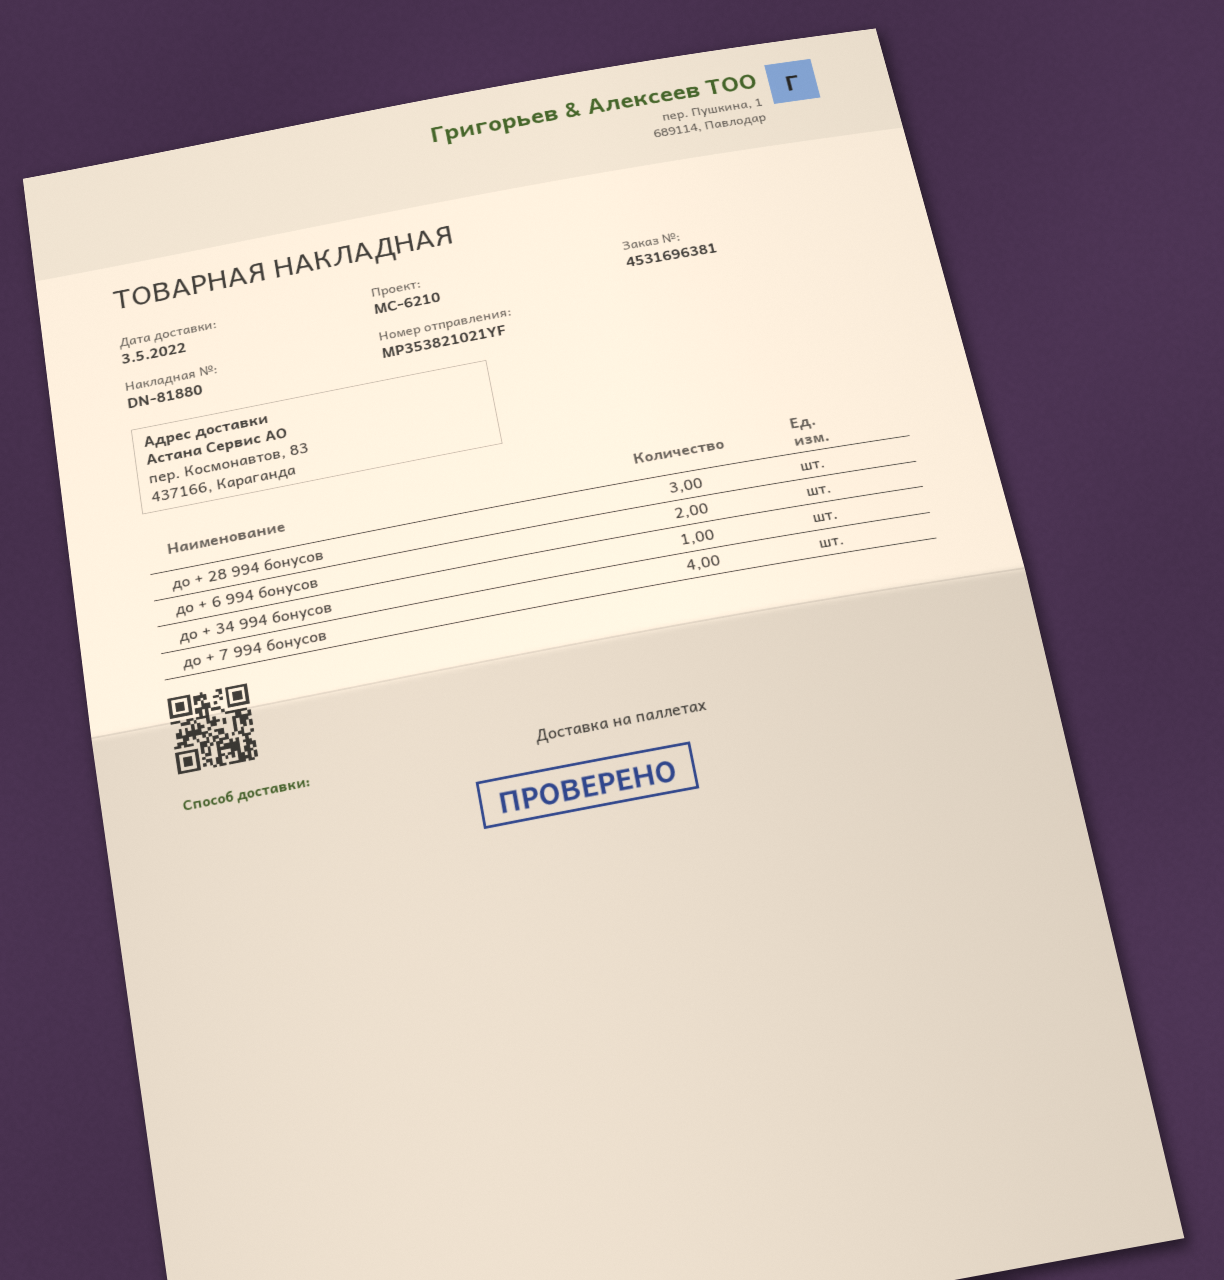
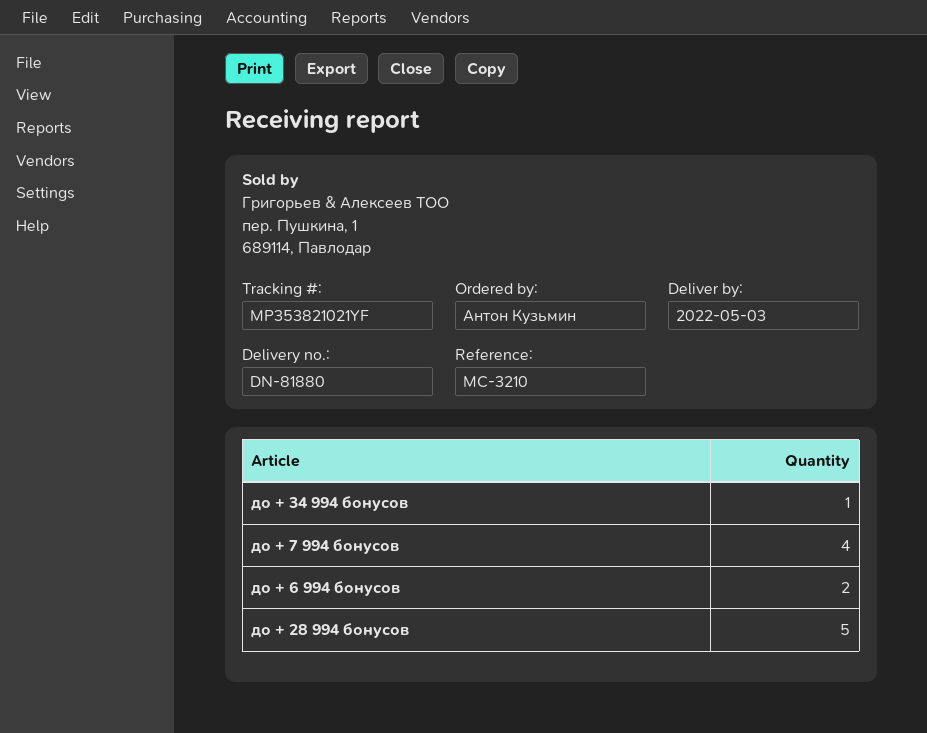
reference: MC-6210 -> MC-3210
до + 28 994 бонусов: 3 -> 5

